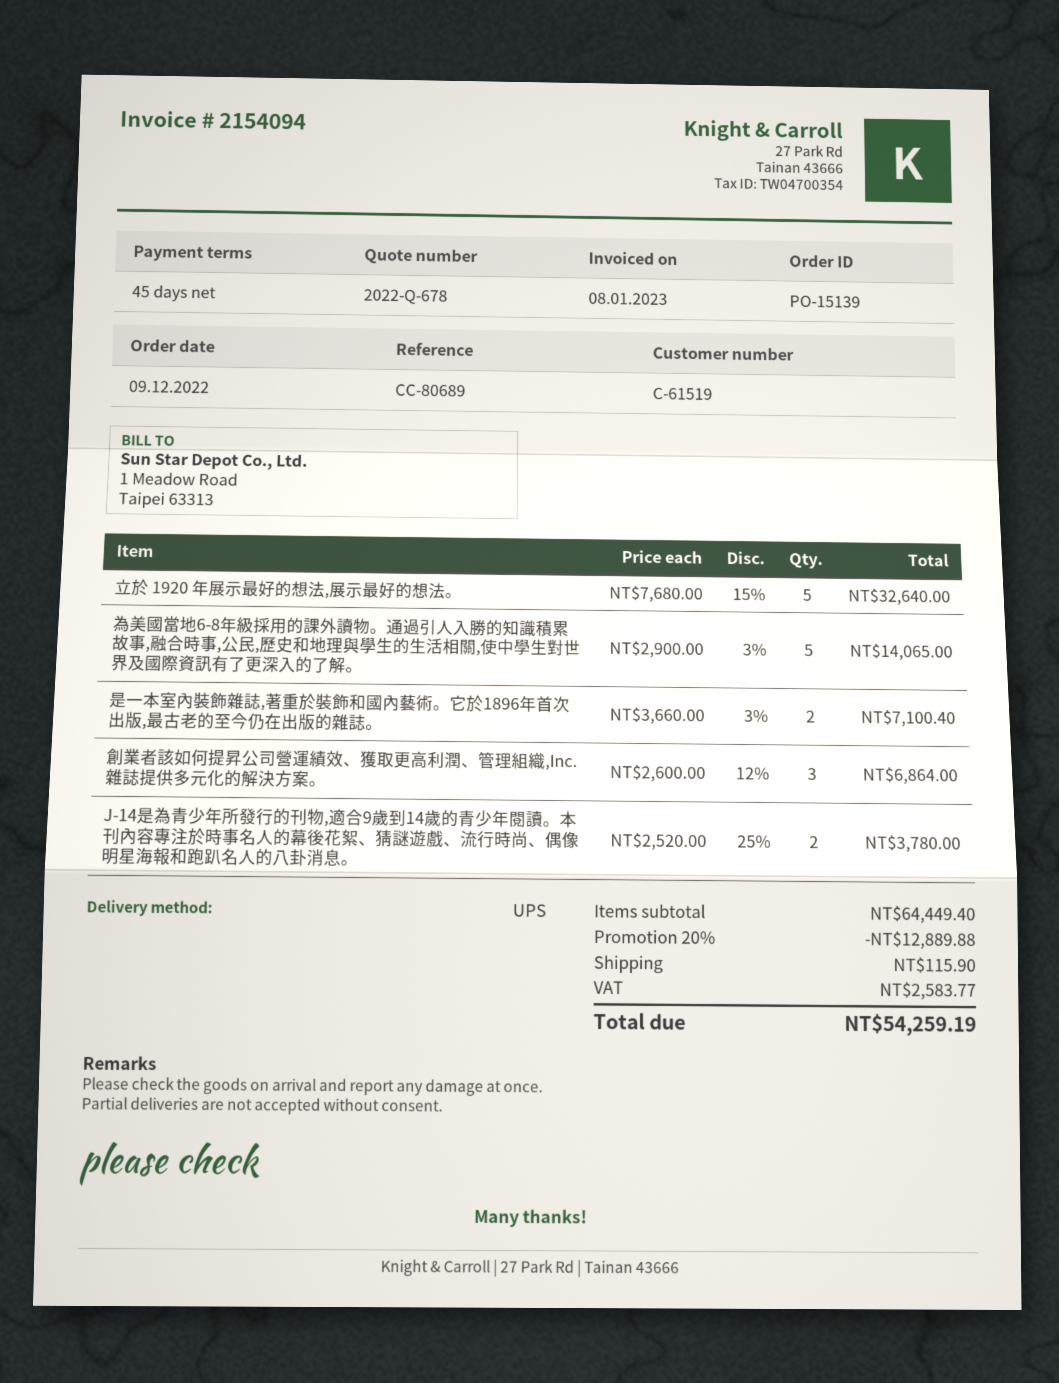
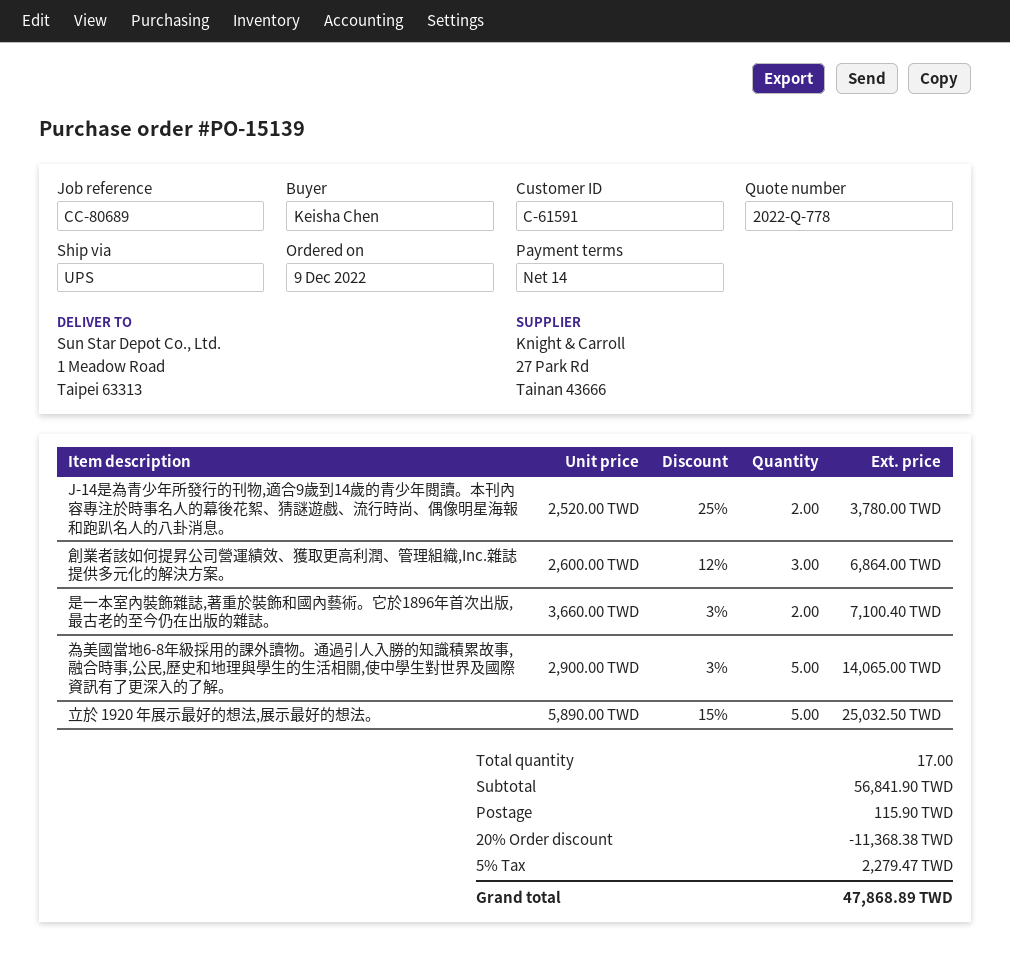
quote number: 2022-Q-678 -> 2022-Q-778
payment terms: 45 days -> 14 days
customer number: C-61519 -> C-61591
立於 1920 年展示最好的想法,展示最好的想法。: 5 x 7680.00 - 15% = 32640.00 -> 5 x 5890.00 - 15% = 25032.50
subtotal: 64449.40 -> 56841.90
discount: 20% = 12889.88 -> 20% = 11368.38
tax: 2583.77 -> 2279.47
total: 54259.19 -> 47868.89

